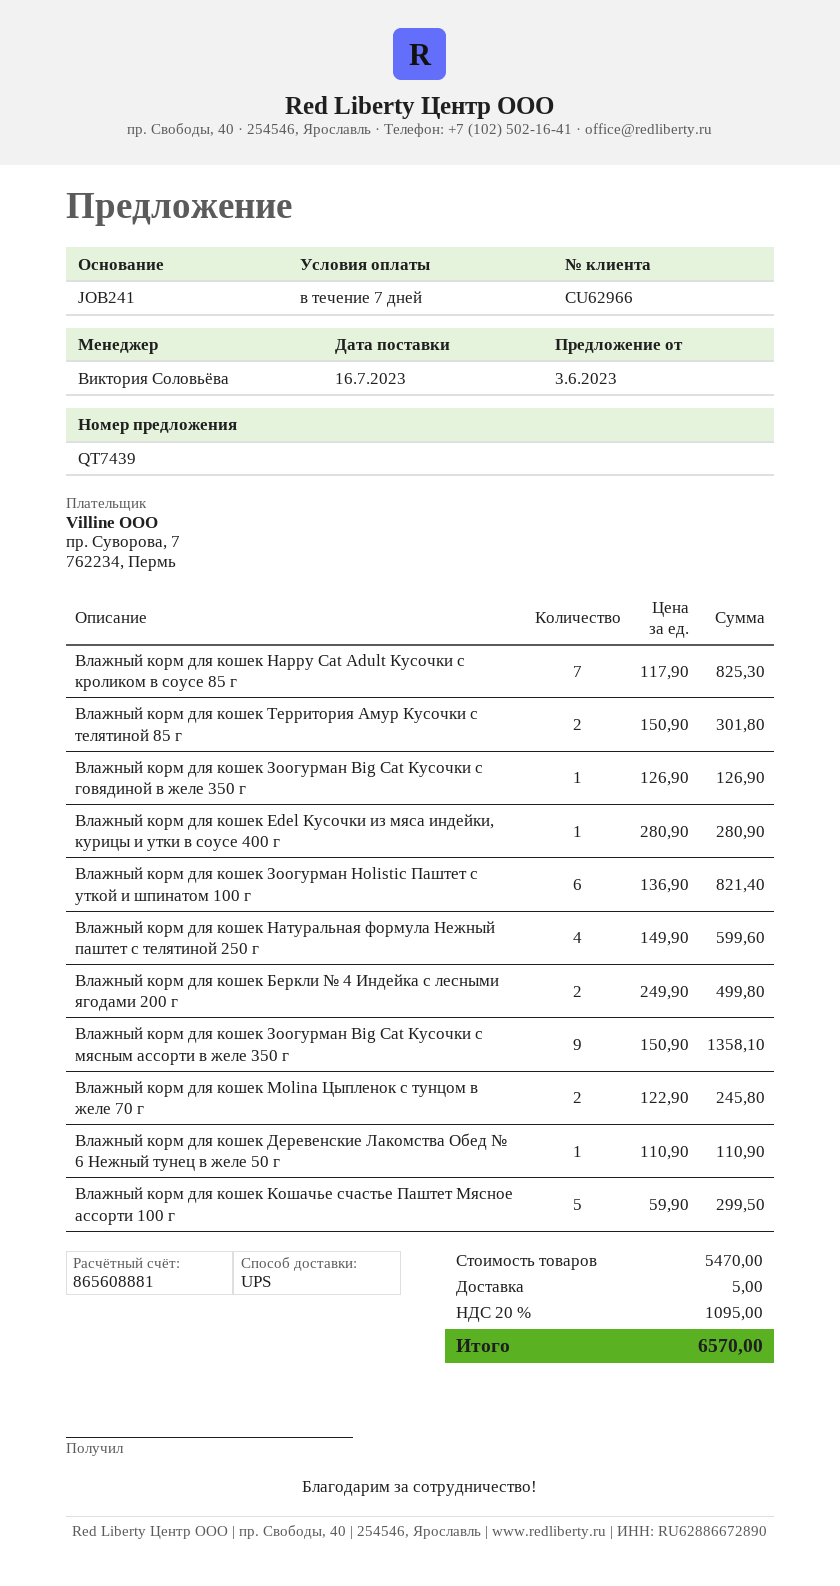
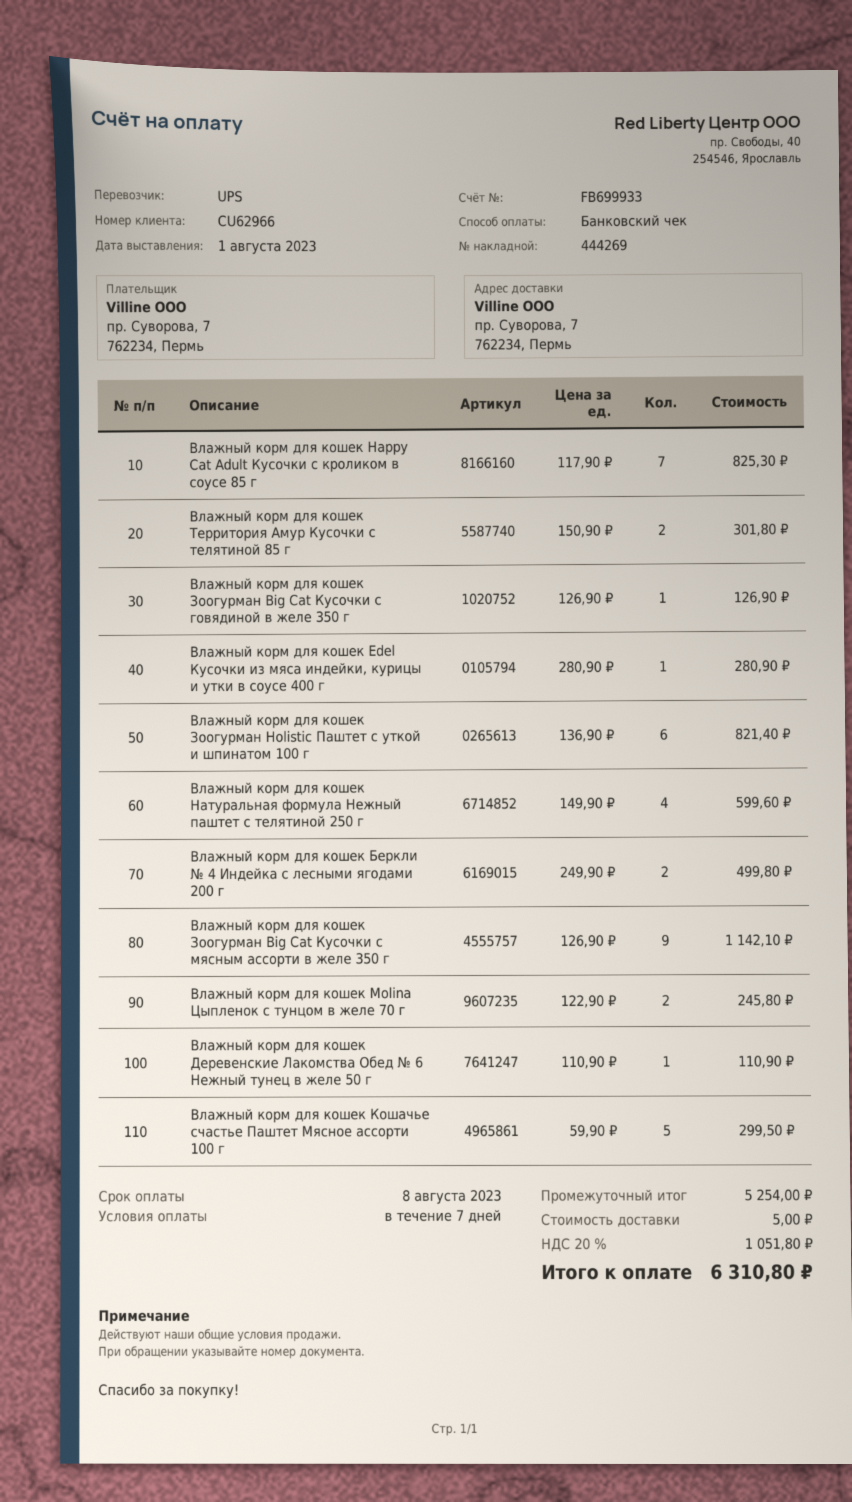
Влажный корм для кошек Зоогурман Big Cat Кусочки с мясным ассорти в желе 350 г: 9 x 150.90 = 1358.10 -> 9 x 126.90 = 1142.10
subtotal: 5470.00 -> 5254.00
tax: 20% = 1095.00 -> 20% = 1051.80
total: 6570.00 -> 6310.80

